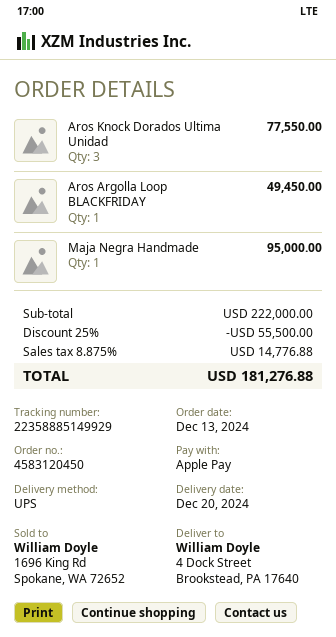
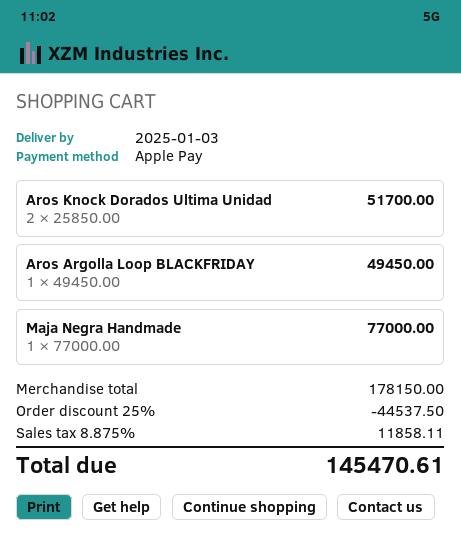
delivery date: 2024-12-20 -> 2025-01-03
Aros Knock Dorados Ultima Unidad: 3 for 77550.00 -> 2 for 51700.00
Maja Negra Handmade: 1 for 95000.00 -> 1 for 77000.00
subtotal: 222000.00 -> 178150.00
discount: 25% = 55500.00 -> 25% = 44537.50
tax: 8.875% = 14776.88 -> 8.875% = 11858.11
total: 181276.88 -> 145470.61

